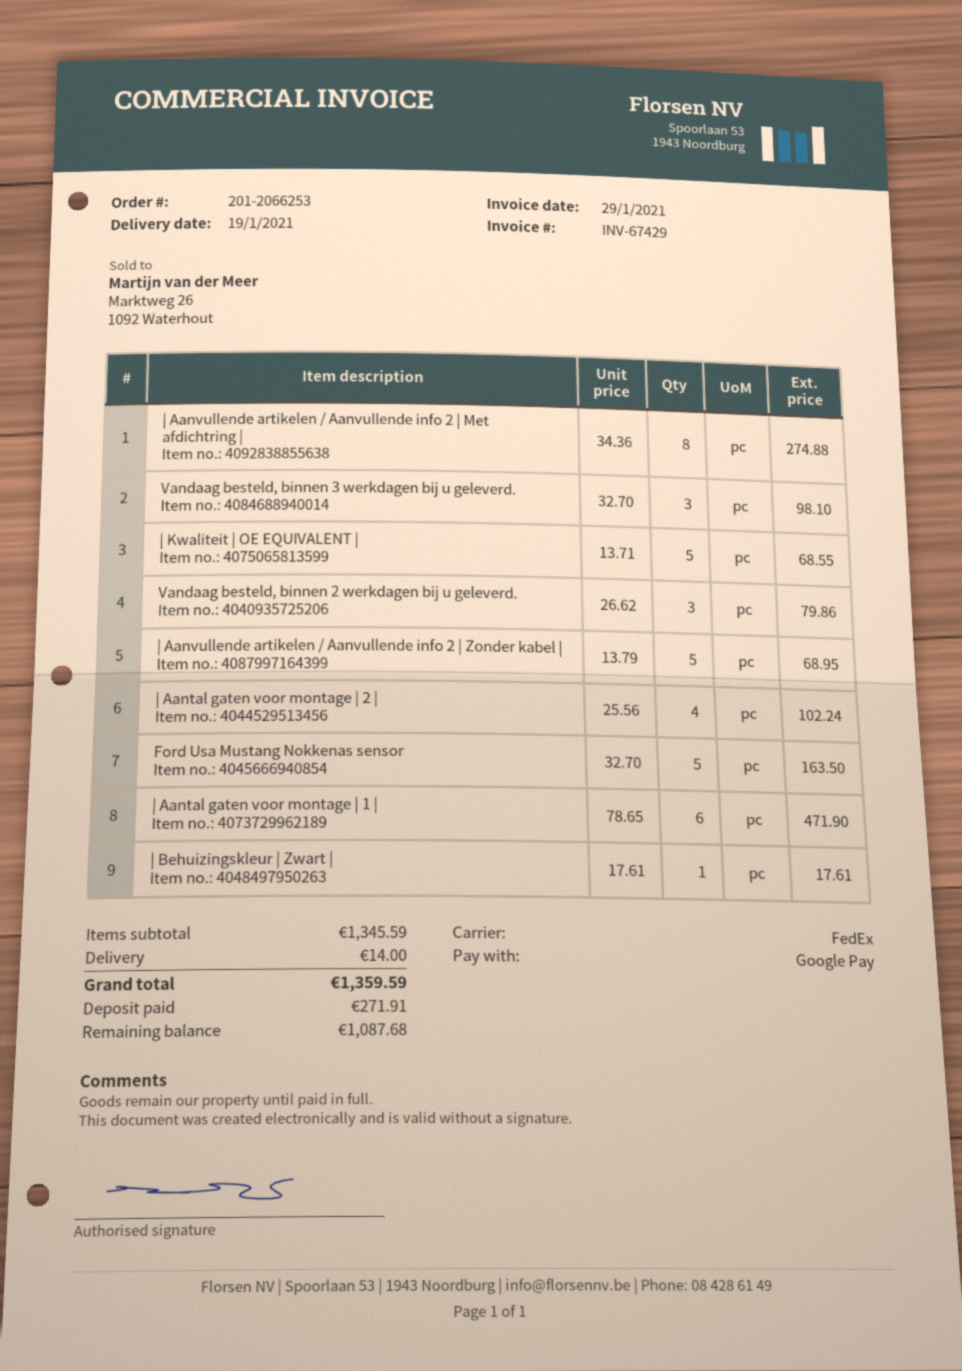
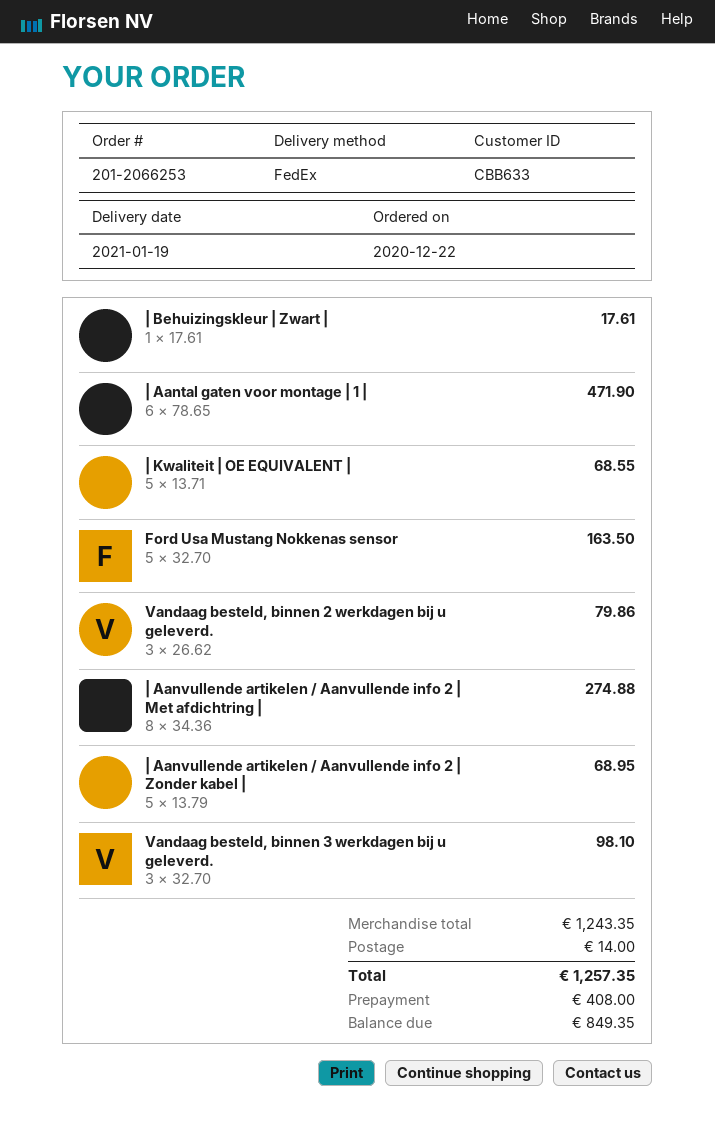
| Aantal gaten voor montage | 2 |: 4 x 25.56 = 102.24 -> none
subtotal: 1345.59 -> 1243.35
total: 1359.59 -> 1257.35
deposit: 271.91 -> 408.00
balance: 1087.68 -> 849.35

